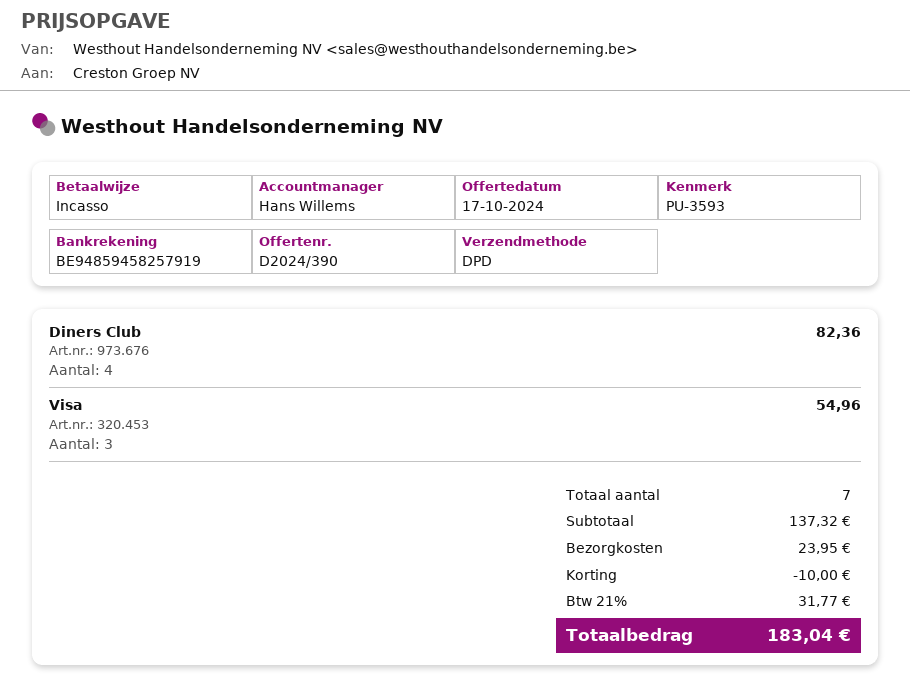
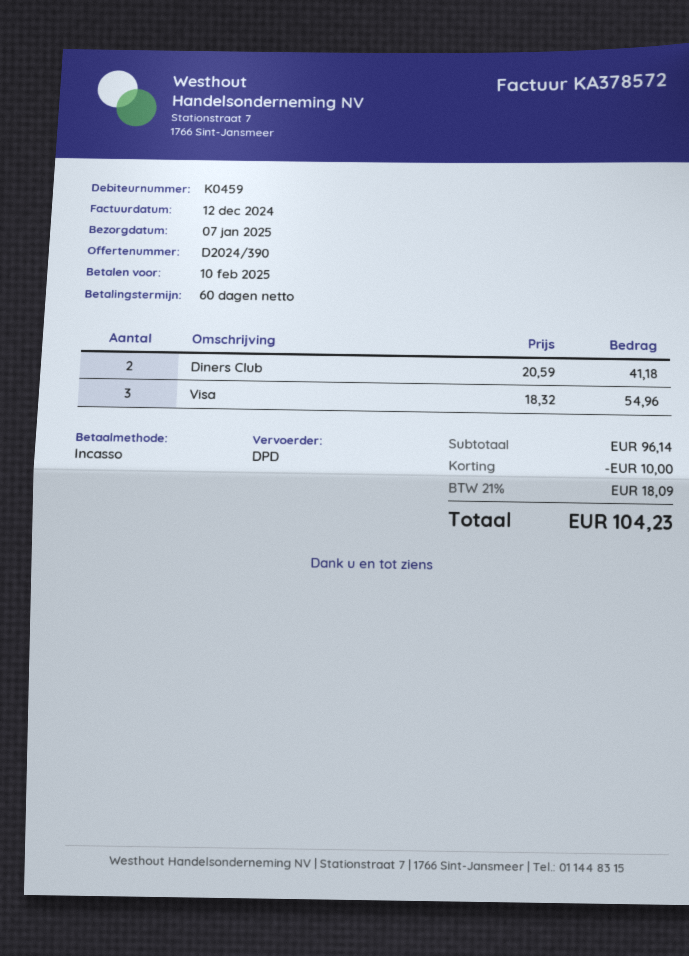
Diners Club: 4 for 82.36 -> 2 for 41.18
subtotal: 137.32 -> 96.14
shipping: 23.95 -> none
tax: 21% = 31.77 -> 21% = 18.09
total: 183.04 -> 104.23

